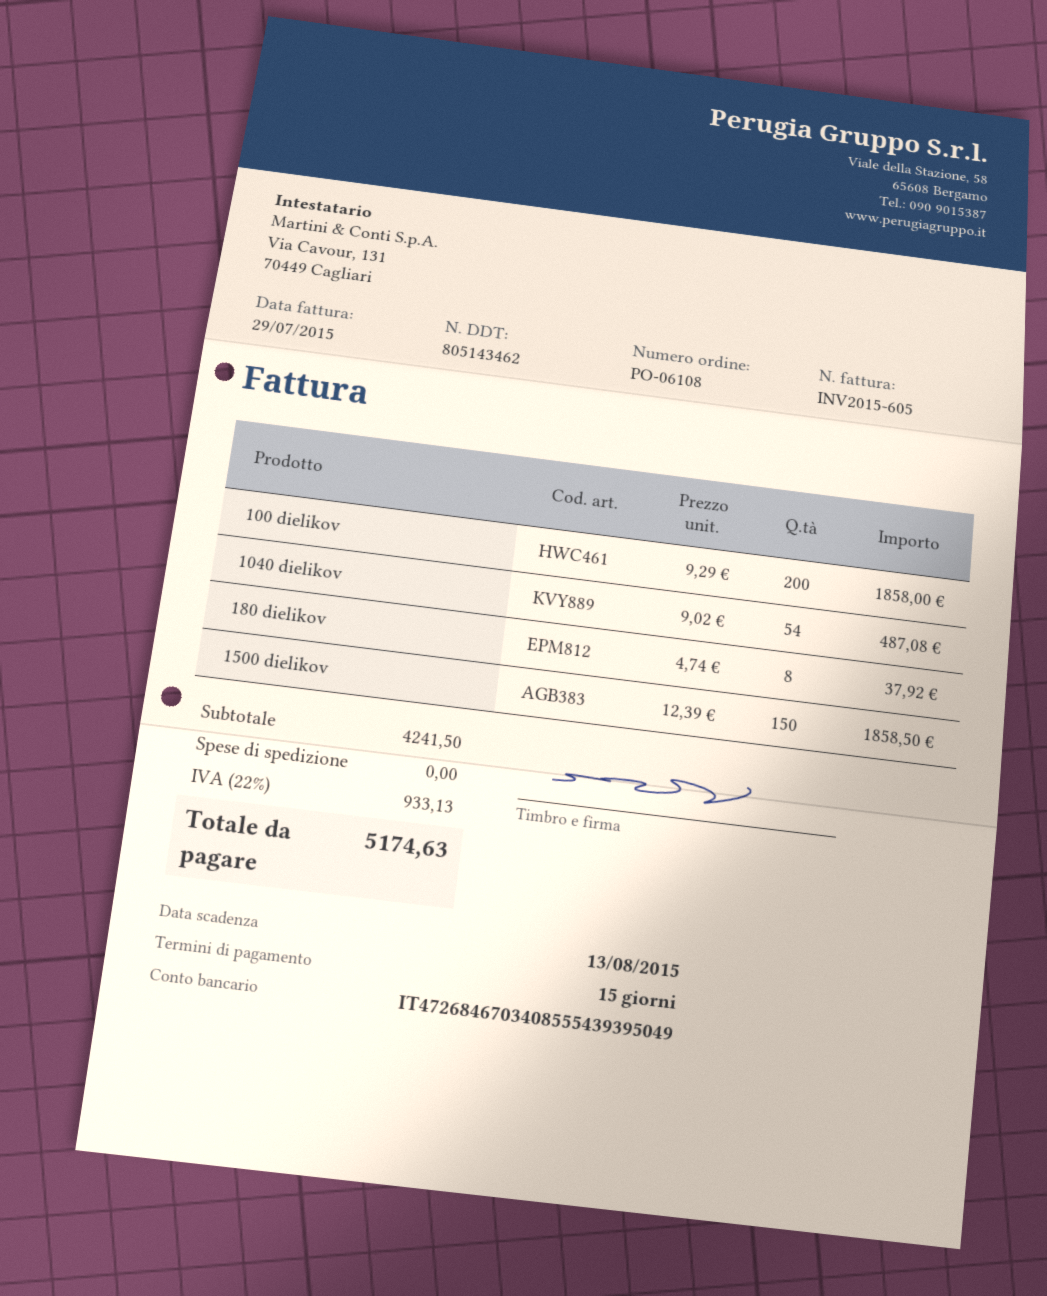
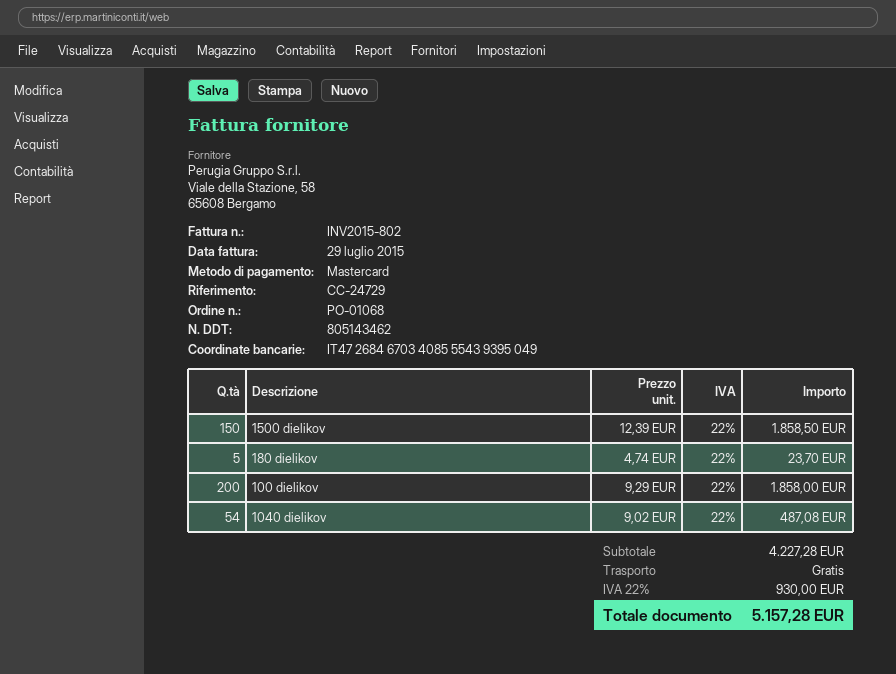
order number: PO-06108 -> PO-01068
invoice number: INV2015-605 -> INV2015-802
180 dielikov: 8 x 4.74 = 37.92 -> 5 x 4.74 = 23.70
subtotal: 4241.50 -> 4227.28
tax: 22% = 933.13 -> 22% = 930.00
total: 5174.63 -> 5157.28

